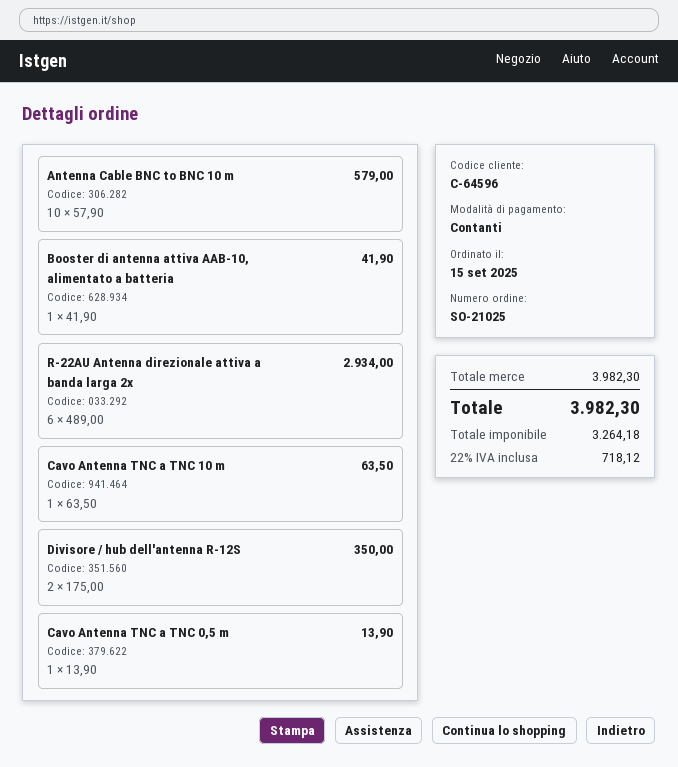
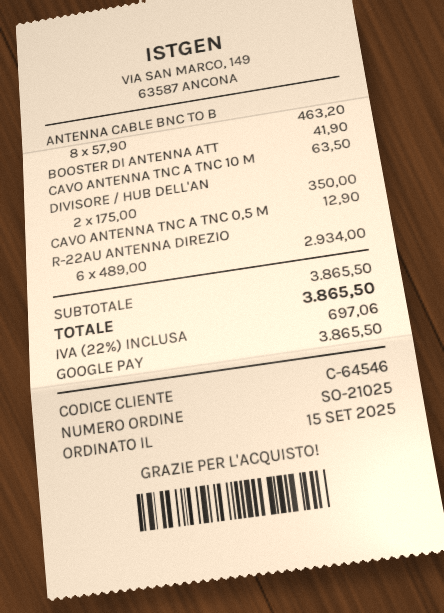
customer number: C-64596 -> C-64546
payment method: cash -> Google Pay
Antenna Cable BNC to BNC 10 m: 10 x 57.90 = 579.00 -> 8 x 57.90 = 463.20
Cavo Antenna TNC a TNC 0,5 m: 1 x 13.90 = 13.90 -> 1 x 12.90 = 12.90
subtotal: 3982.30 -> 3865.50
tax: 22% = 718.12 -> 22% = 697.06
total: 3982.30 -> 3865.50

